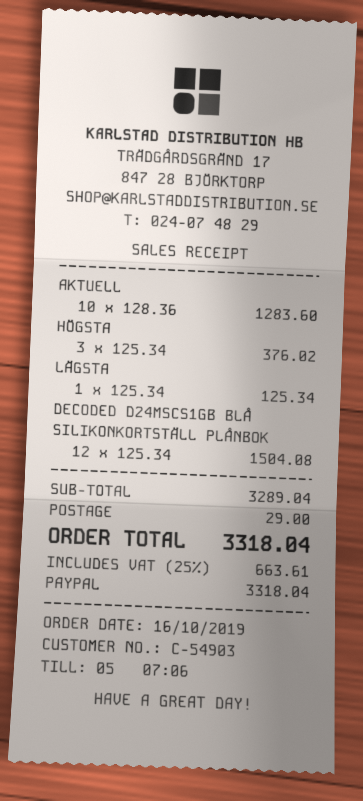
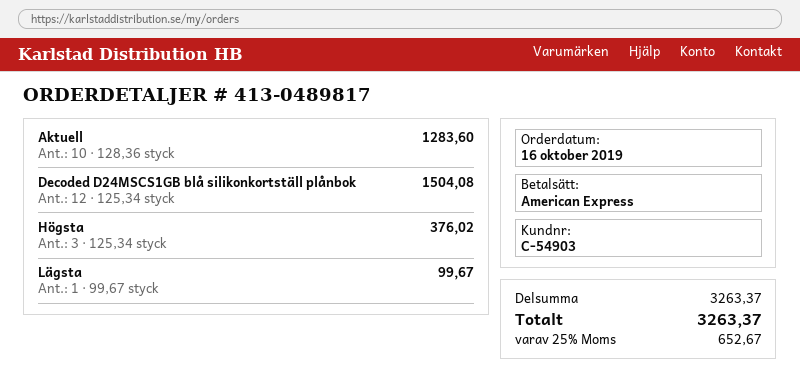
payment method: PayPal -> American Express
LÄGSTA: 1 x 125.34 = 125.34 -> 1 x 99.67 = 99.67
subtotal: 3289.04 -> 3263.37
shipping: 29.00 -> none
tax: 25% = 663.61 -> 25% = 652.67
total: 3318.04 -> 3263.37

